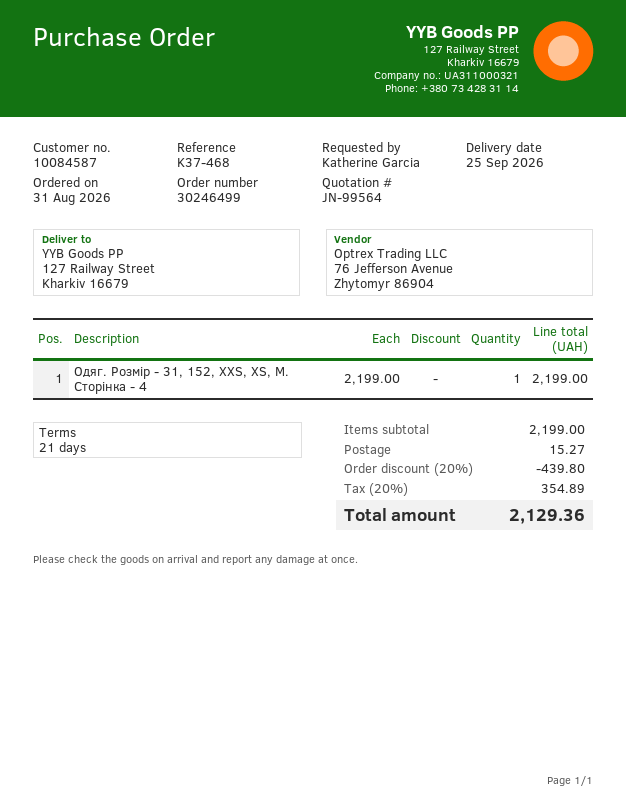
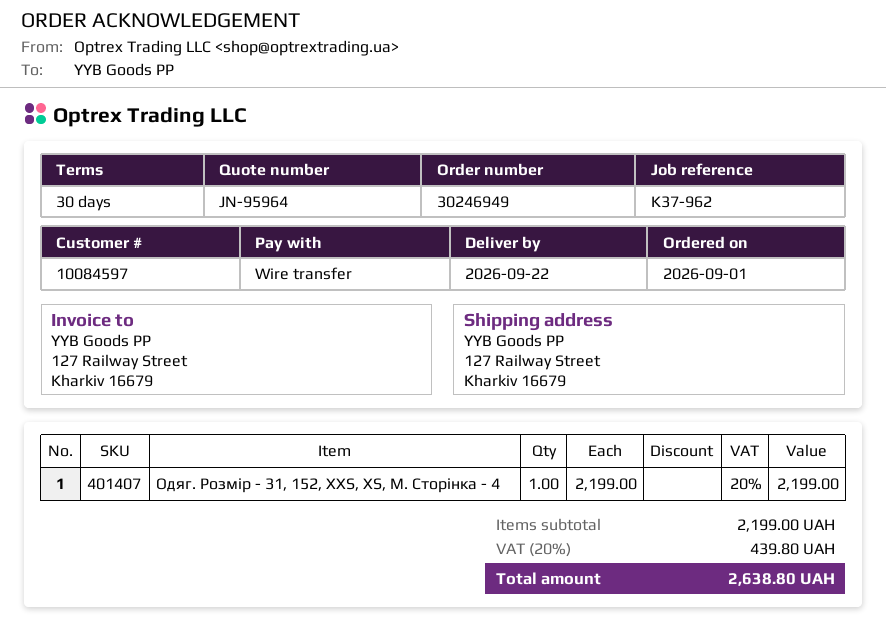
quote number: JN-99564 -> JN-95964
order number: 30246499 -> 30246949
order date: 2026-08-31 -> 2026-09-01
delivery date: 2026-09-25 -> 2026-09-22
payment terms: 21 days -> 30 days
customer number: 10084587 -> 10084597
reference: K37-468 -> K37-962
discount: 20% = 439.80 -> none
shipping: 15.27 -> none
tax: 20% = 354.89 -> 20% = 439.80
total: 2129.36 -> 2638.80

